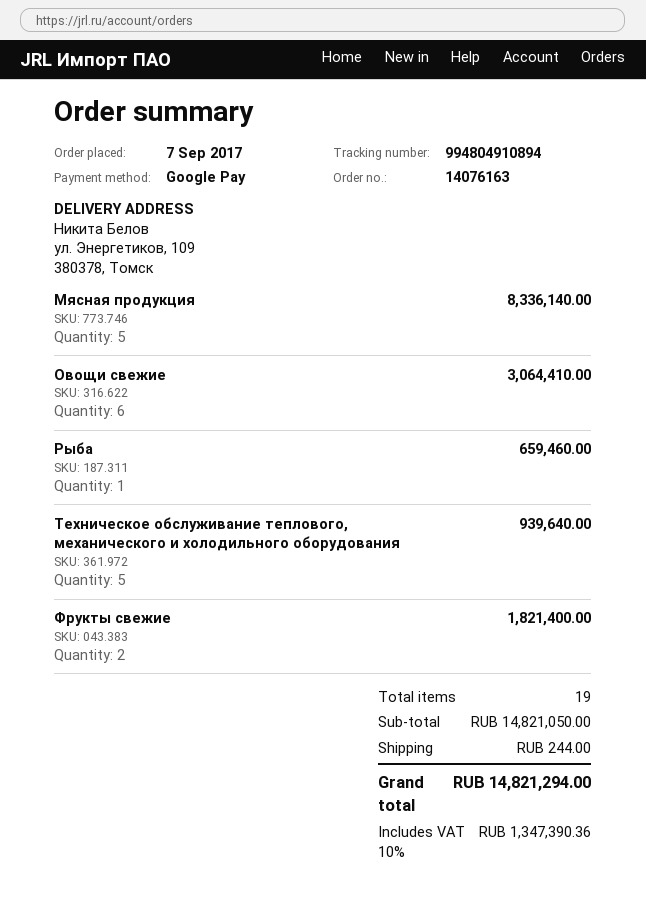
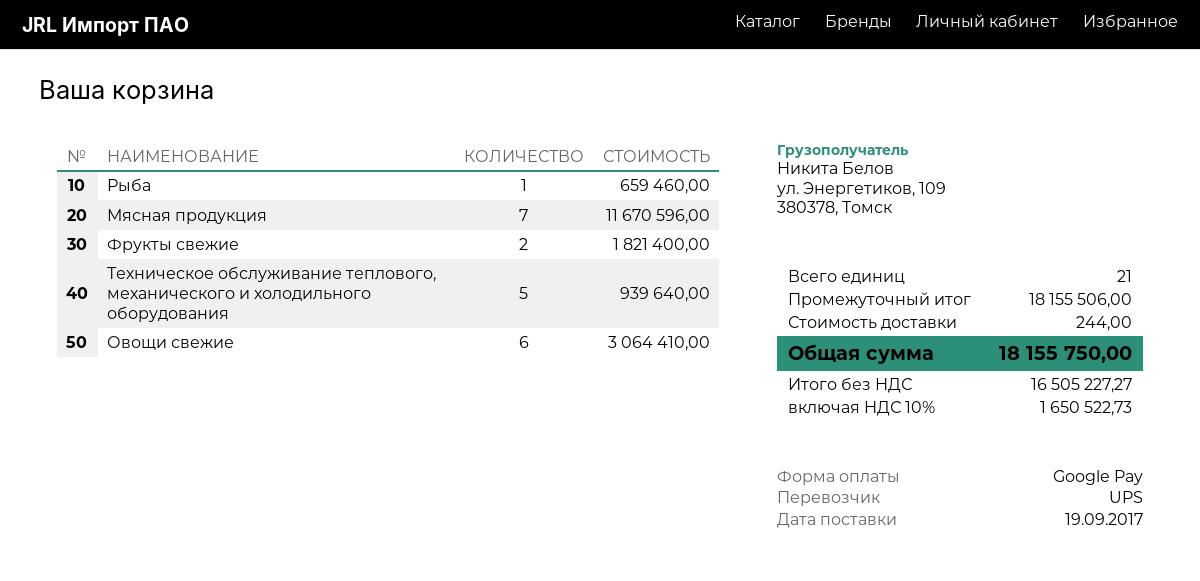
Мясная продукция: 5 for 8336140.00 -> 7 for 11670596.00
total quantity: 19 -> 21
subtotal: 14821050.00 -> 18155506.00
tax: 10% = 1347390.36 -> 10% = 1650522.73
total: 14821294.00 -> 18155750.00

